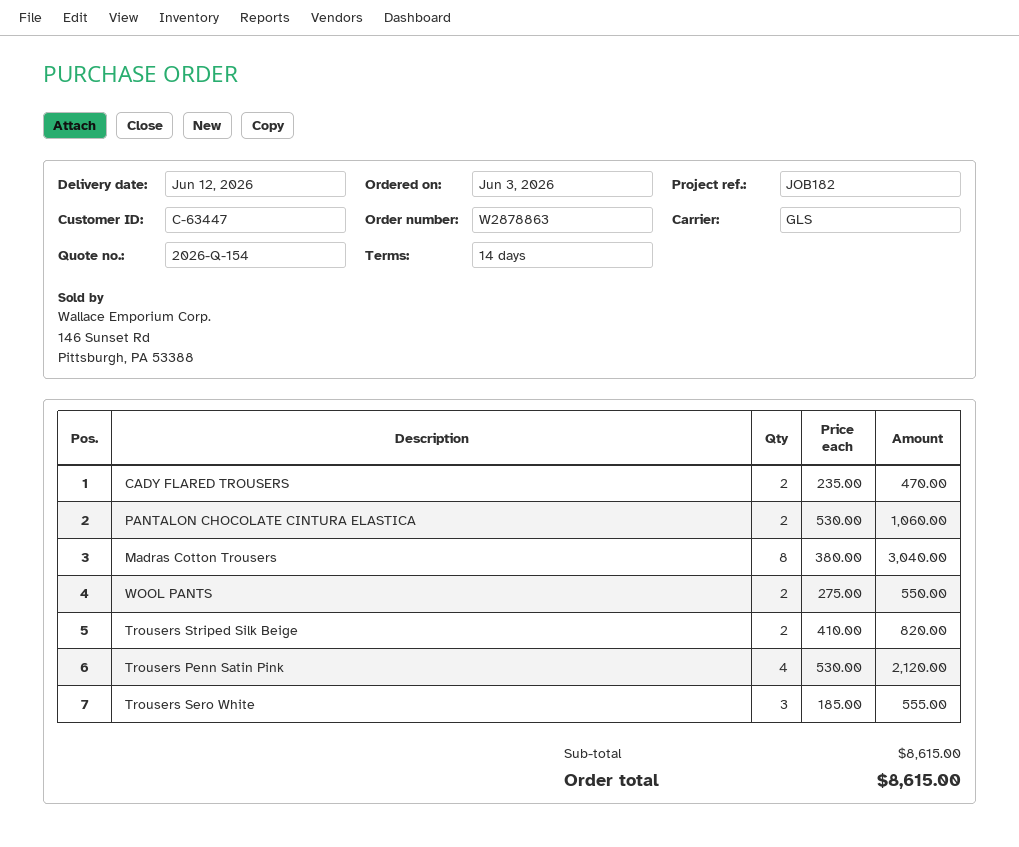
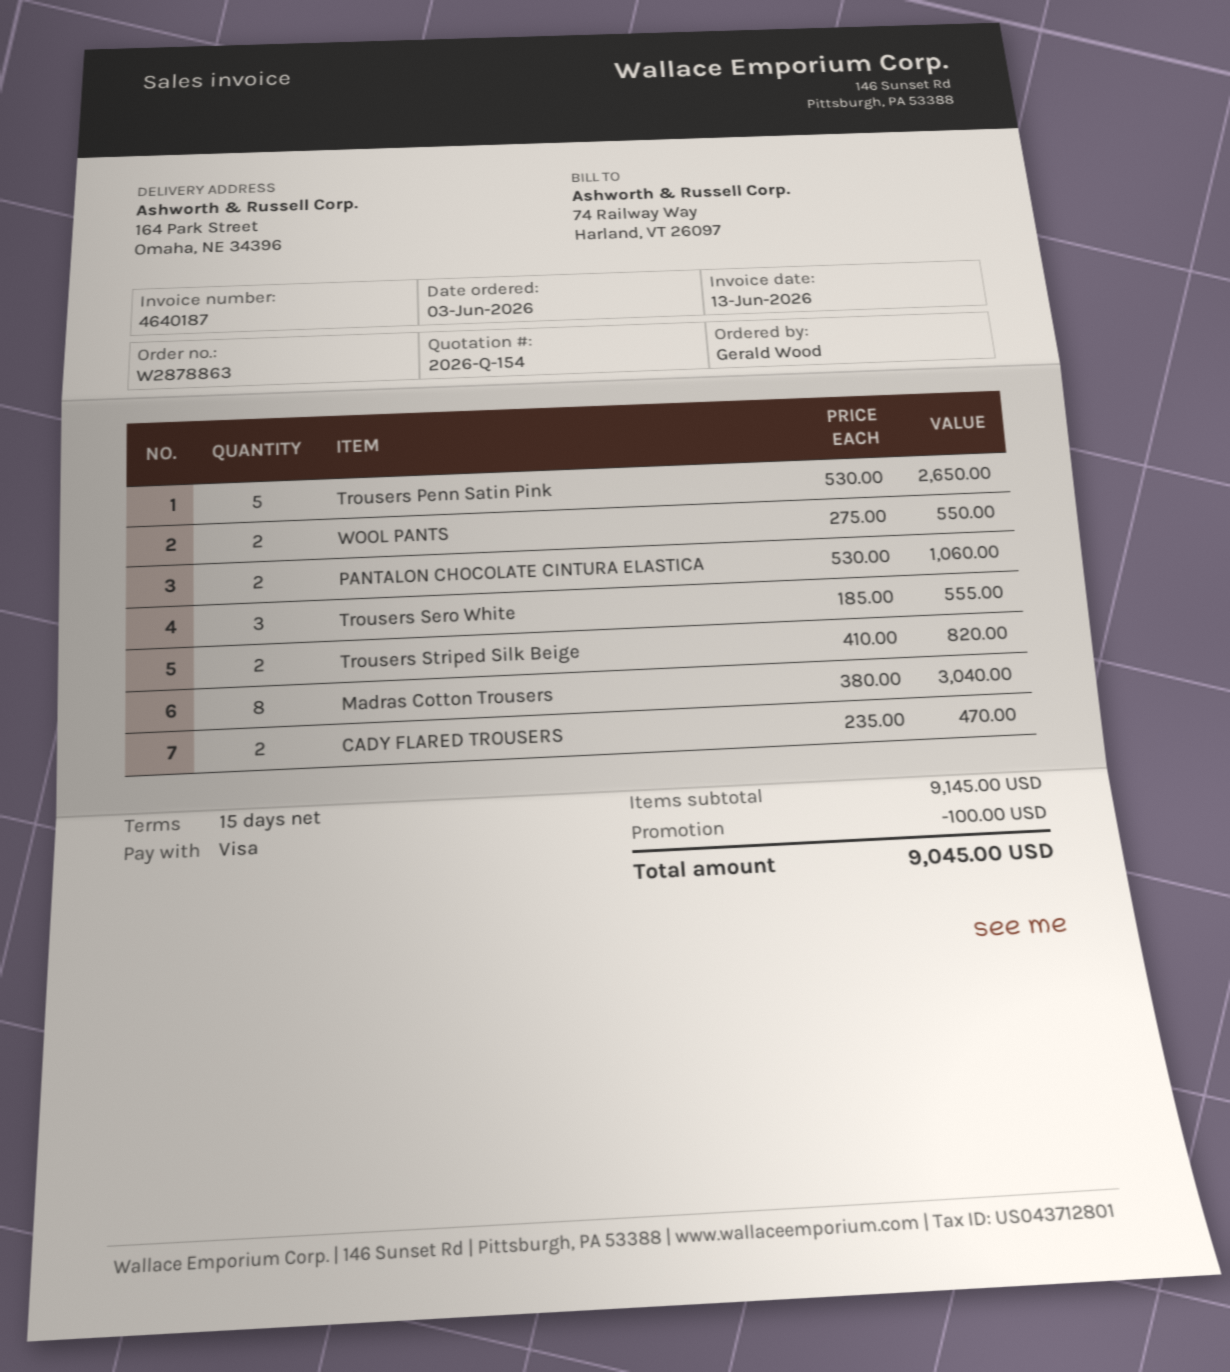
payment terms: 14 days -> 15 days
Trousers Penn Satin Pink: 4 x 530.00 = 2120.00 -> 5 x 530.00 = 2650.00
subtotal: 8615.00 -> 9145.00
discount: none -> 100.00
total: 8615.00 -> 9045.00

